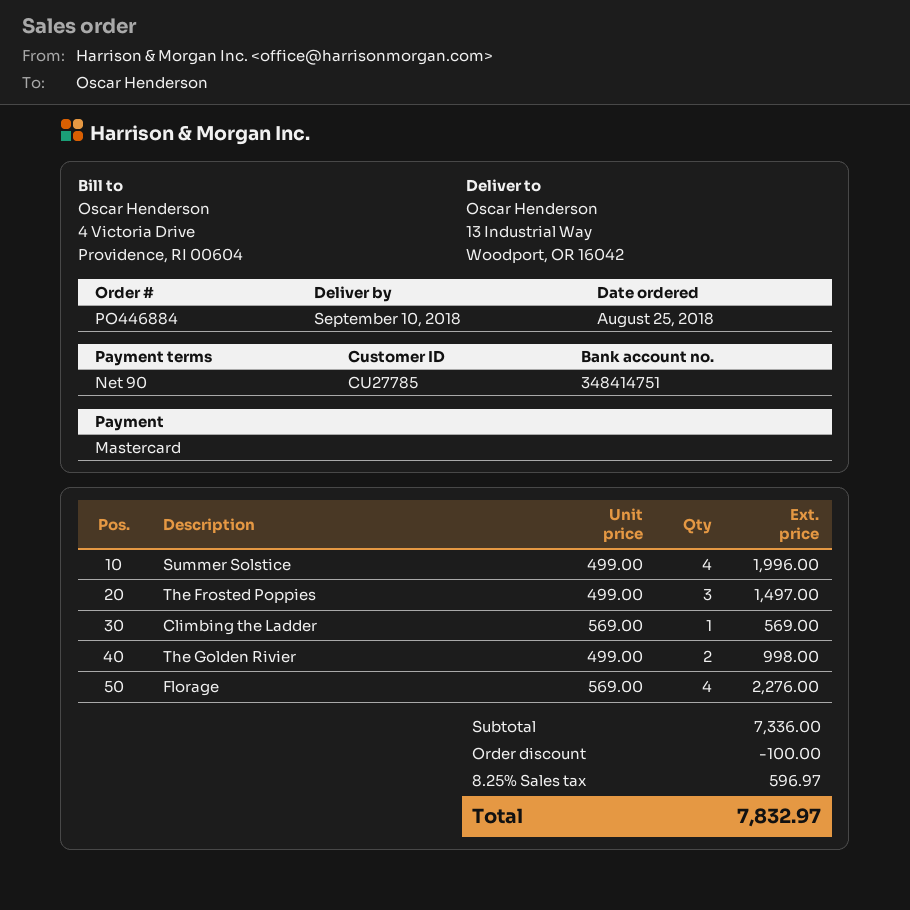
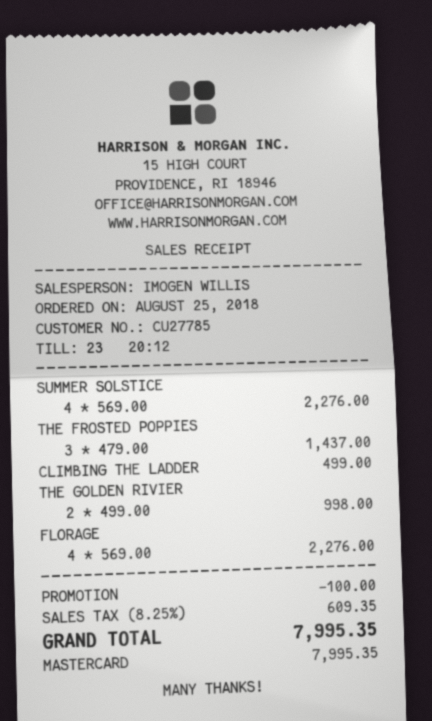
Summer Solstice: 4 x 499.00 = 1996.00 -> 4 x 569.00 = 2276.00
The Frosted Poppies: 3 x 499.00 = 1497.00 -> 3 x 479.00 = 1437.00
Climbing the Ladder: 1 x 569.00 = 569.00 -> 1 x 499.00 = 499.00
tax: 8.25% = 596.97 -> 8.25% = 609.35
total: 7832.97 -> 7995.35

